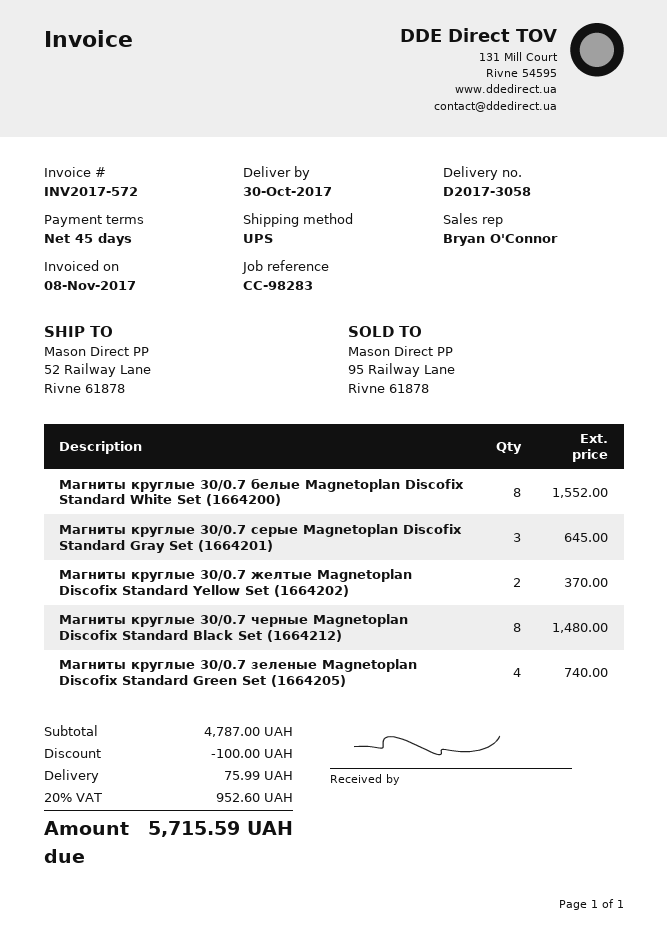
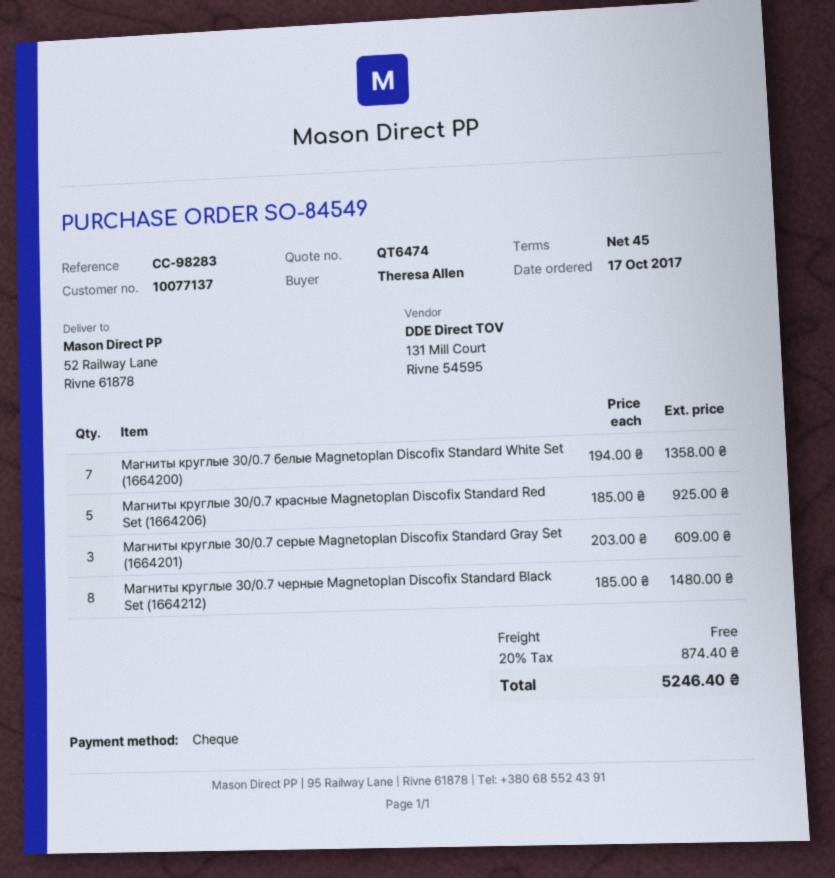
Магниты круглые 30/0.7 белые Magnetoplan Discofix Standard White Set (1664200): 8 for 1552.00 -> 7 for 1358.00
Магниты круглые 30/0.7 серые Magnetoplan Discofix Standard Gray Set (1664201): 3 for 645.00 -> 3 for 609.00
Магниты круглые 30/0.7 желтые Magnetoplan Discofix Standard Yellow Set (1664202): 2 for 370.00 -> none
Магниты круглые 30/0.7 зеленые Magnetoplan Discofix Standard Green Set (1664205): 4 for 740.00 -> none
Магниты круглые 30/0.7 красные Magnetoplan Discofix Standard Red Set (1664206): none -> 5 for 925.00
discount: 100.00 -> none
shipping: 75.99 -> 0.00
tax: 20% = 952.60 -> 20% = 874.40
total: 5715.59 -> 5246.40

